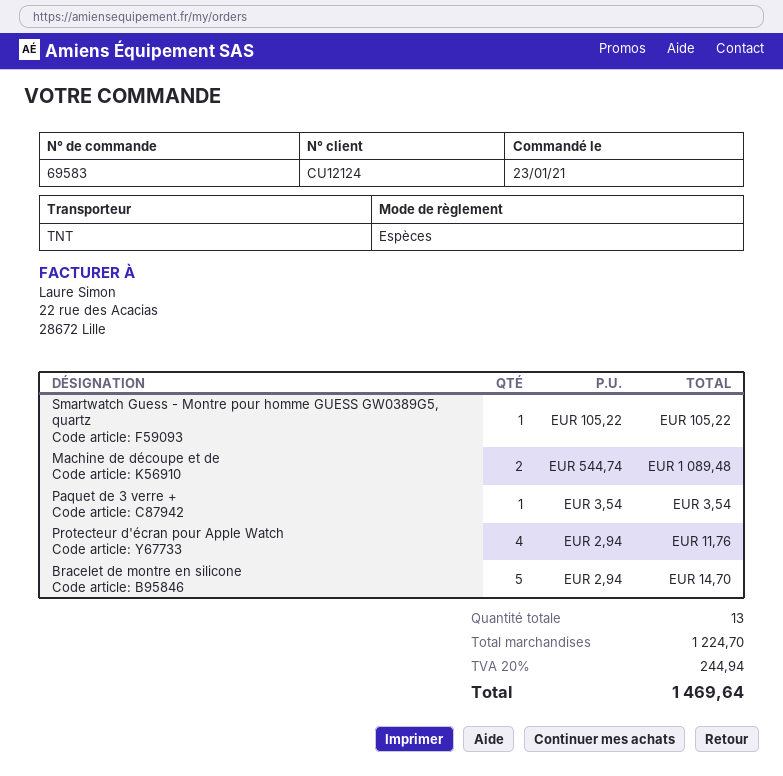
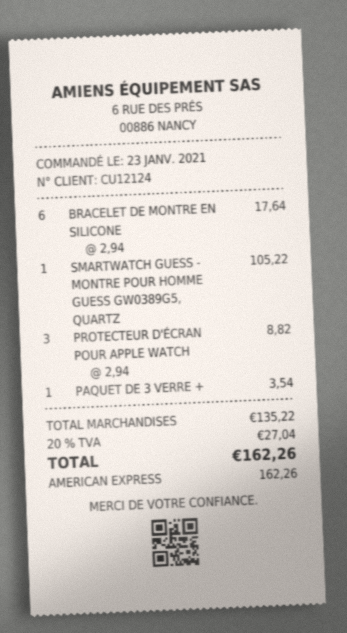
payment method: cash -> American Express
Machine de découpe et de: 2 x 544.74 = 1089.48 -> none
Protecteur d'écran pour Apple Watch: 4 x 2.94 = 11.76 -> 3 x 2.94 = 8.82
Bracelet de montre en silicone: 5 x 2.94 = 14.70 -> 6 x 2.94 = 17.64
subtotal: 1224.70 -> 135.22
tax: 20% = 244.94 -> 20% = 27.04
total: 1469.64 -> 162.26

